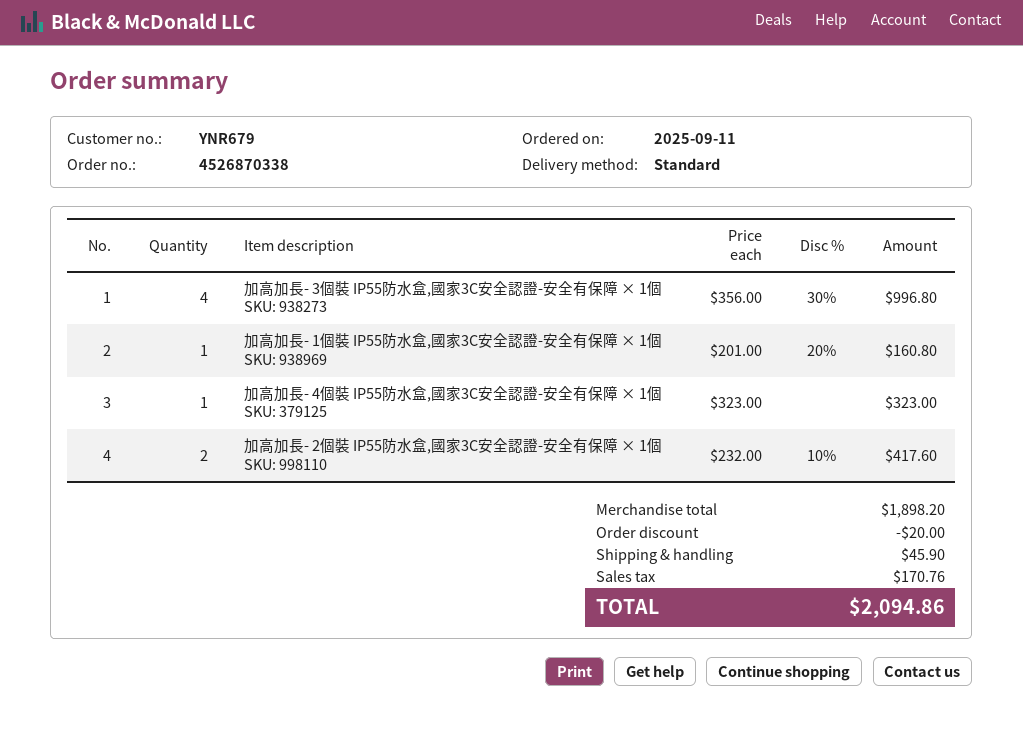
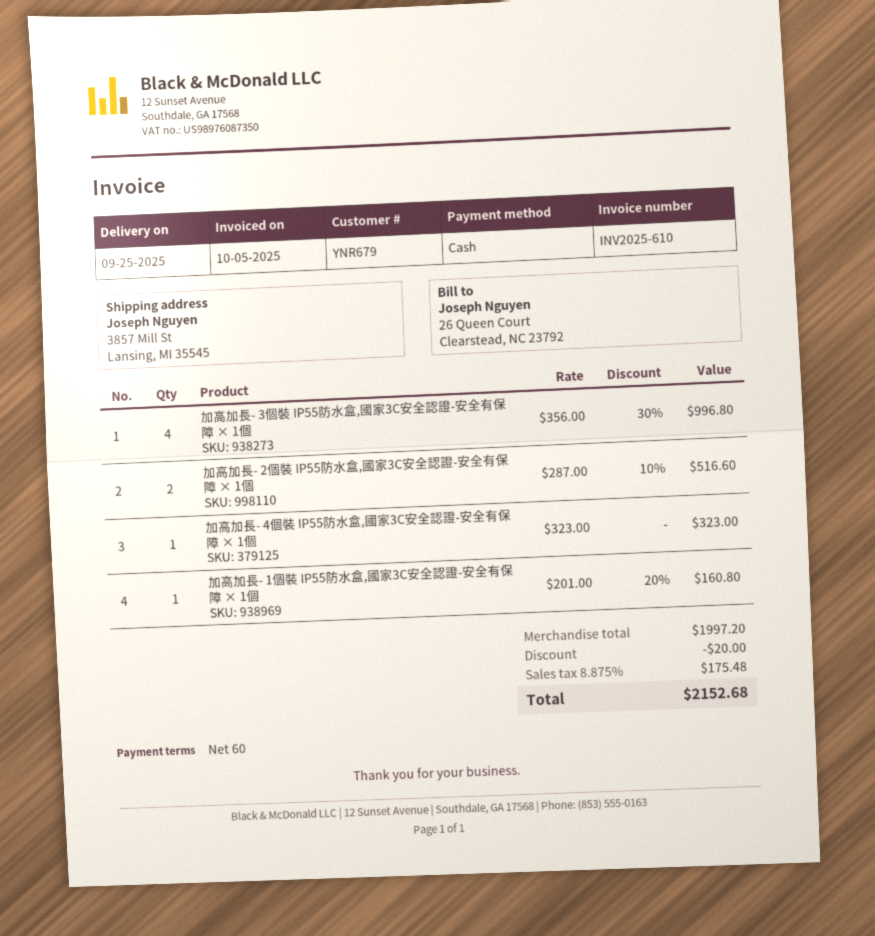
加高加長- 2個裝 IP55防水盒,國家3C安全認證-安全有保障 × 1個: 2 x 232.00 - 10% = 417.60 -> 2 x 287.00 - 10% = 516.60
subtotal: 1898.20 -> 1997.20
shipping: 45.90 -> none
tax: 170.76 -> 175.48
total: 2094.86 -> 2152.68

